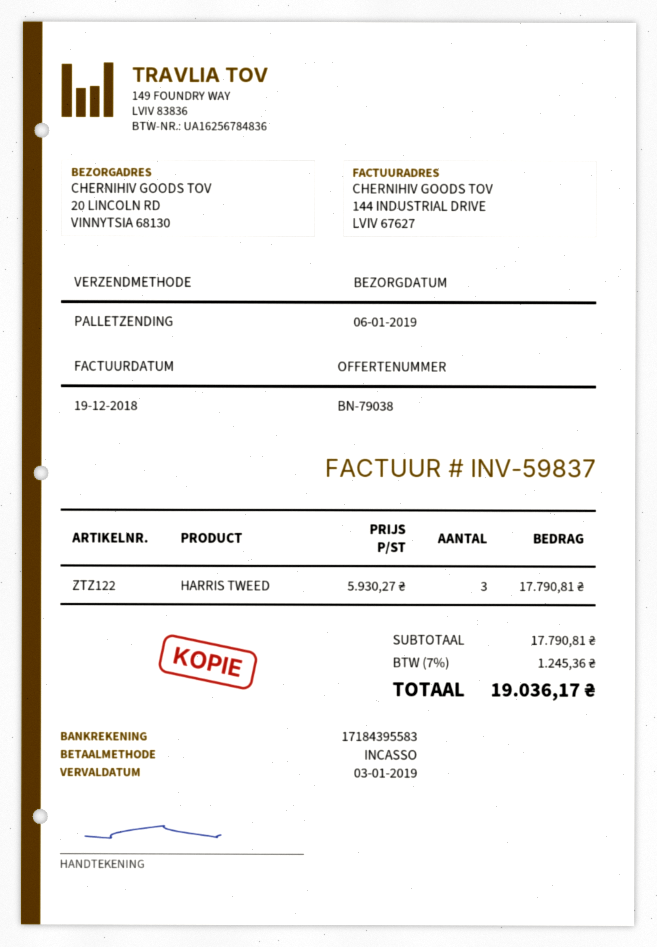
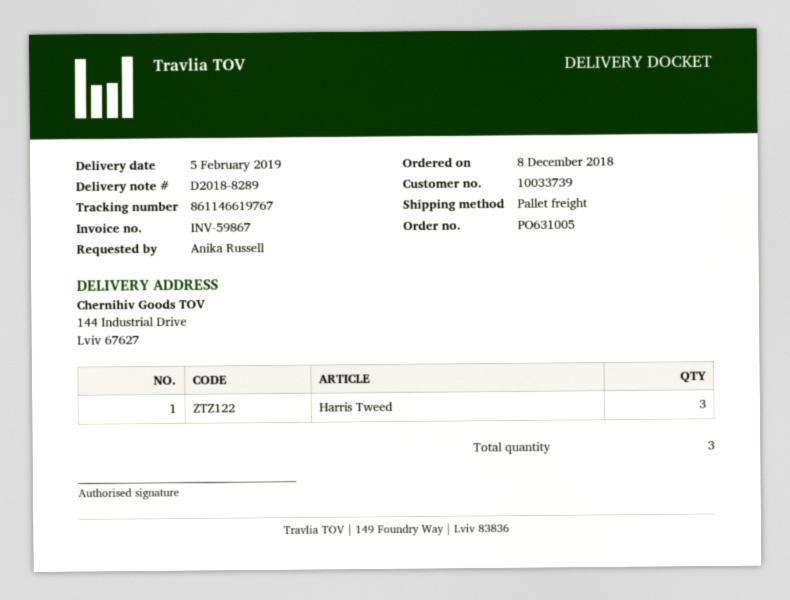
delivery date: 2019-01-06 -> 2019-02-05
invoice number: INV-59837 -> INV-59867
ship to: 20 LINCOLN RD, VINNYTSIA 68130 -> 144 Industrial Drive, Lviv 67627

